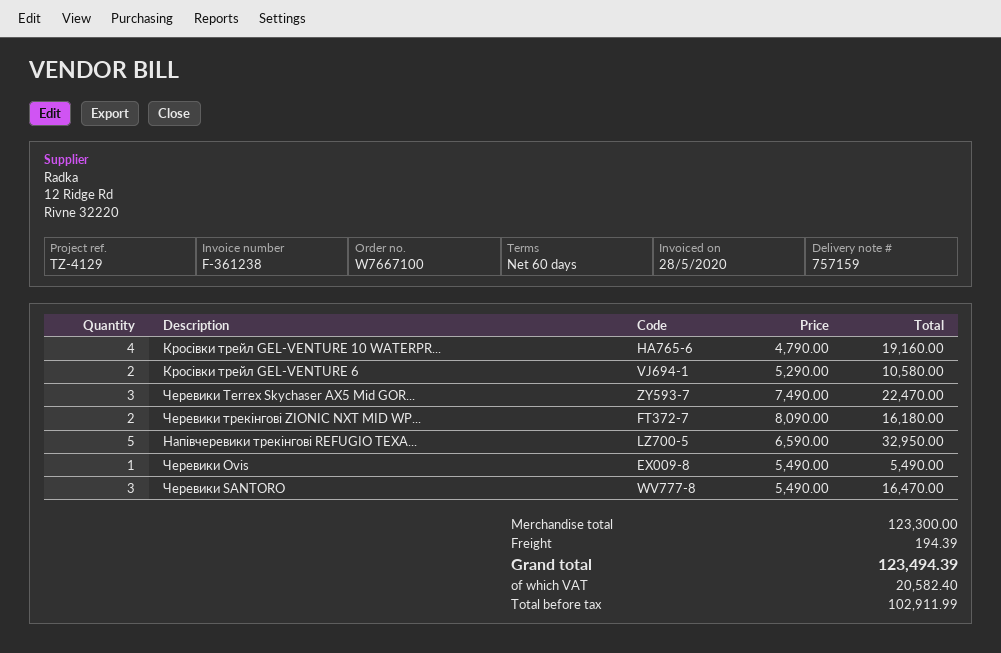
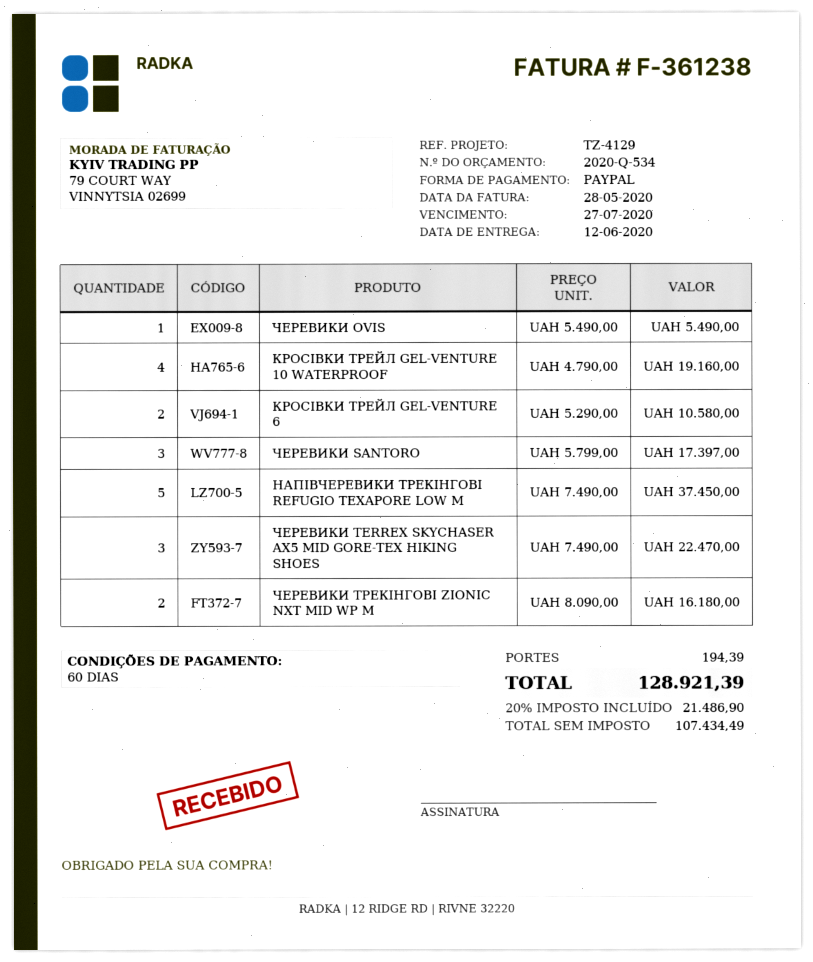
Напівчеревики трекінгові REFUGIO TEXA...: 5 x 6590.00 = 32950.00 -> 5 x 7490.00 = 37450.00
Черевики SANTORO: 3 x 5490.00 = 16470.00 -> 3 x 5799.00 = 17397.00
net: 102911.99 -> 107434.49
tax: 20582.40 -> 21486.90
total: 123494.39 -> 128921.39

